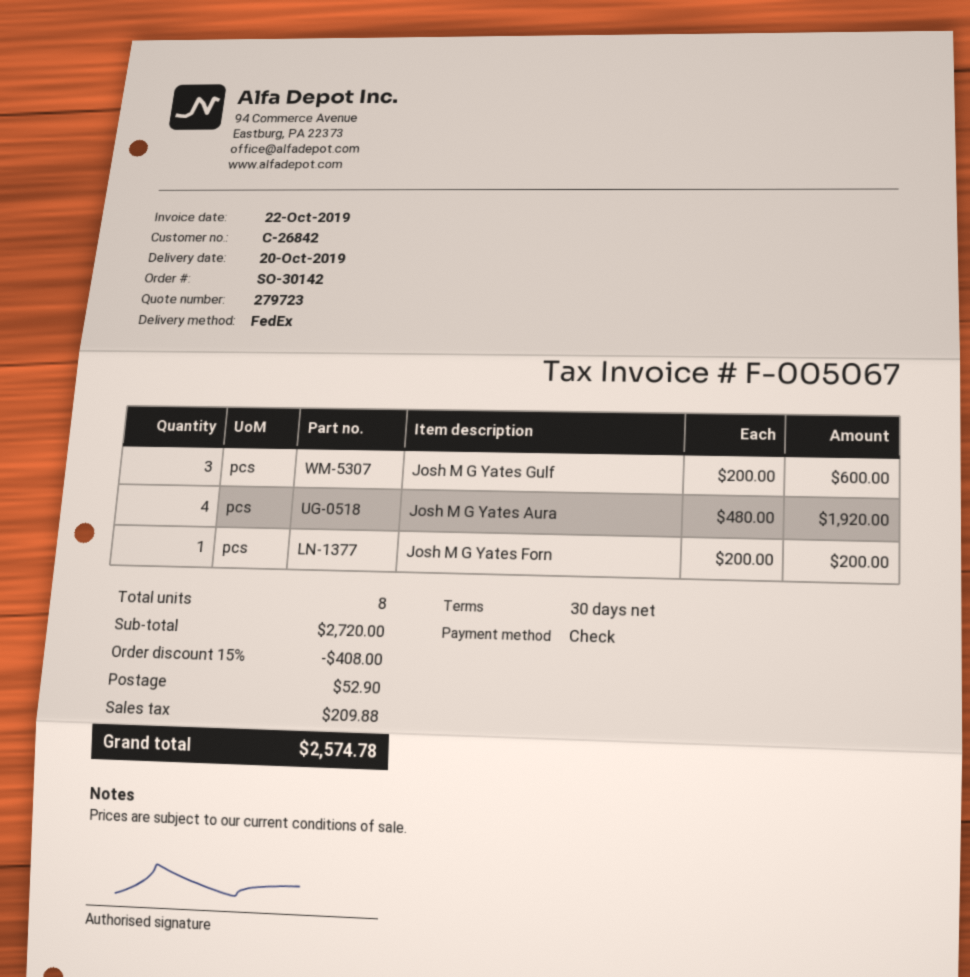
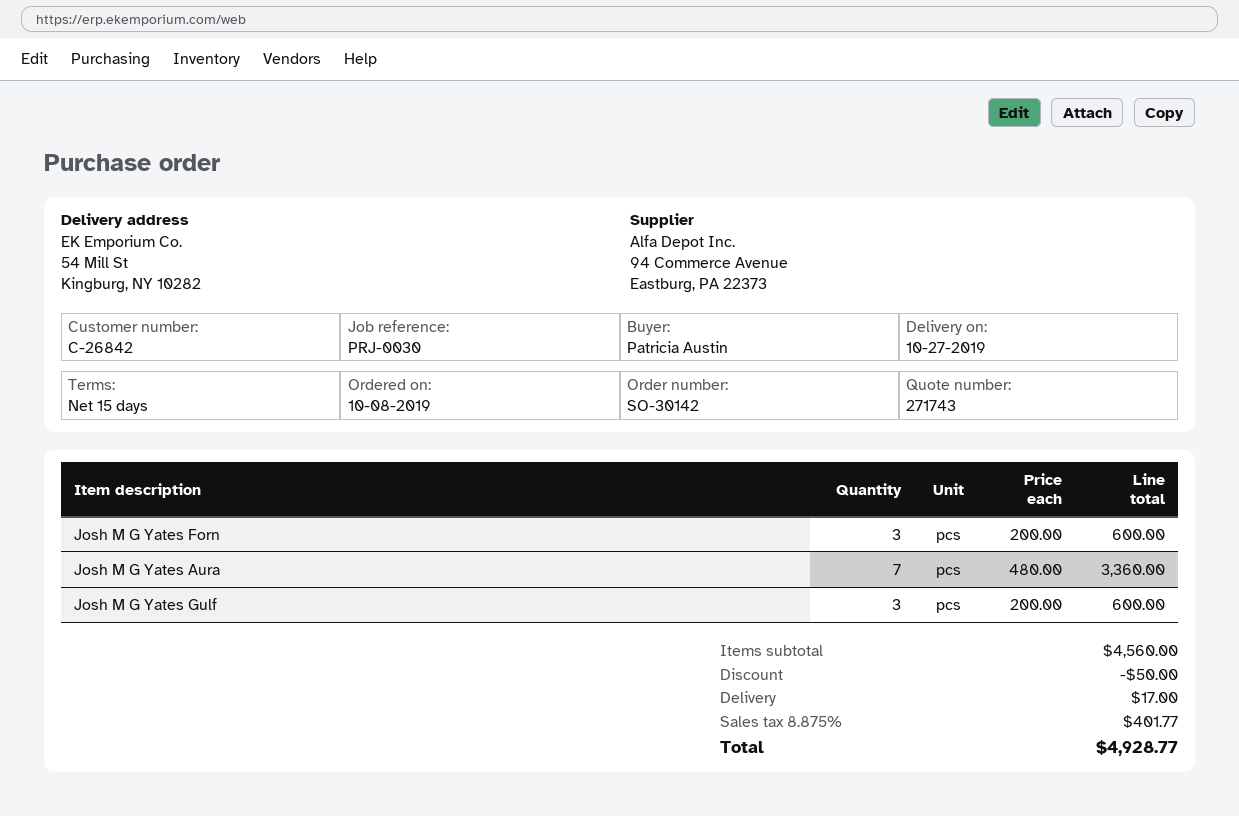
quote number: 279723 -> 271743
delivery date: 2019-10-20 -> 2019-10-27
payment terms: 30 days -> 15 days
Josh M G Yates Aura: 4 x 480.00 = 1920.00 -> 7 x 480.00 = 3360.00
Josh M G Yates Forn: 1 x 200.00 = 200.00 -> 3 x 200.00 = 600.00
subtotal: 2720.00 -> 4560.00
discount: 408.00 -> 50.00
shipping: 52.90 -> 17.00
tax: 209.88 -> 401.77
total: 2574.78 -> 4928.77

